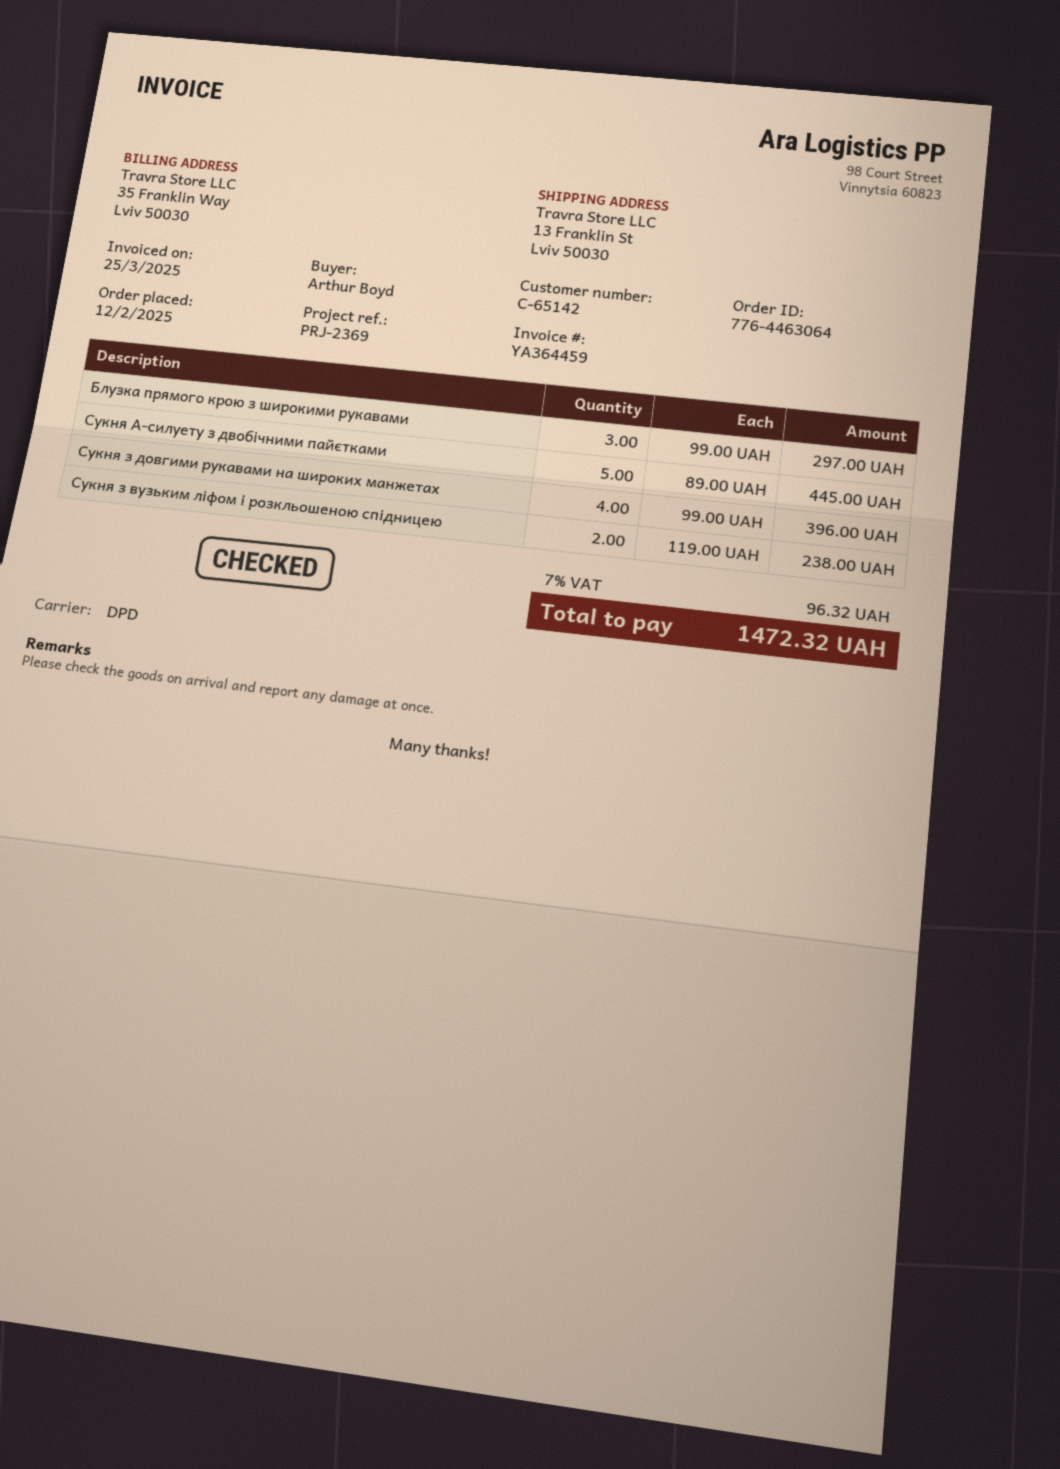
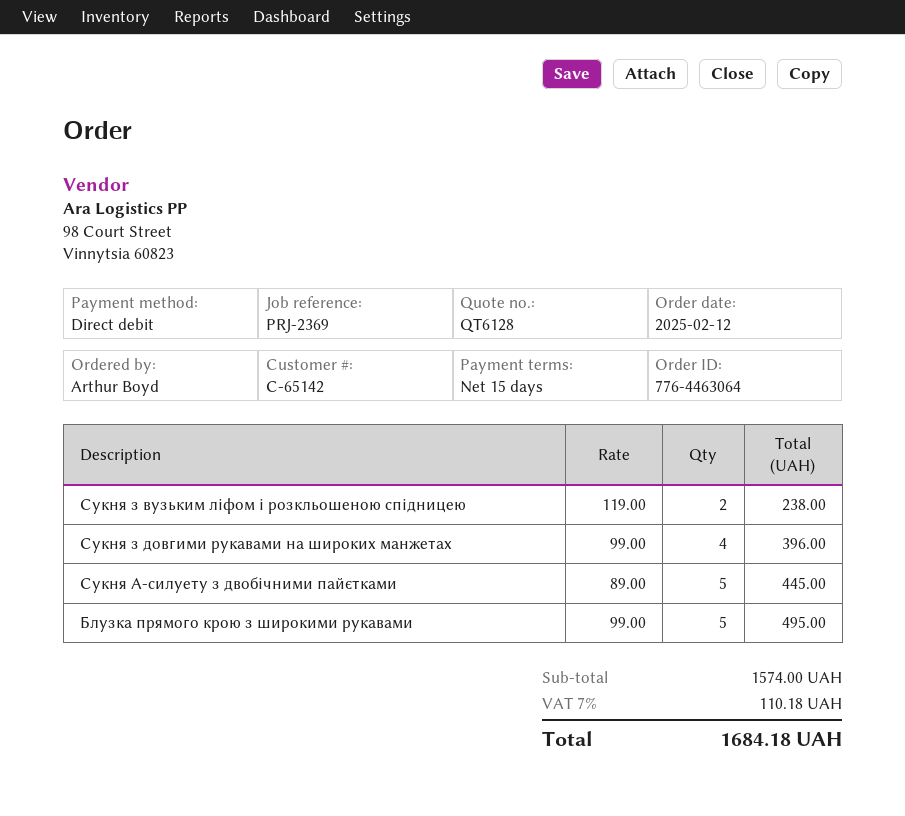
Блузка прямого крою з широкими рукавами: 3 x 99.00 = 297.00 -> 5 x 99.00 = 495.00
tax: 7% = 96.32 -> 7% = 110.18
total: 1472.32 -> 1684.18

